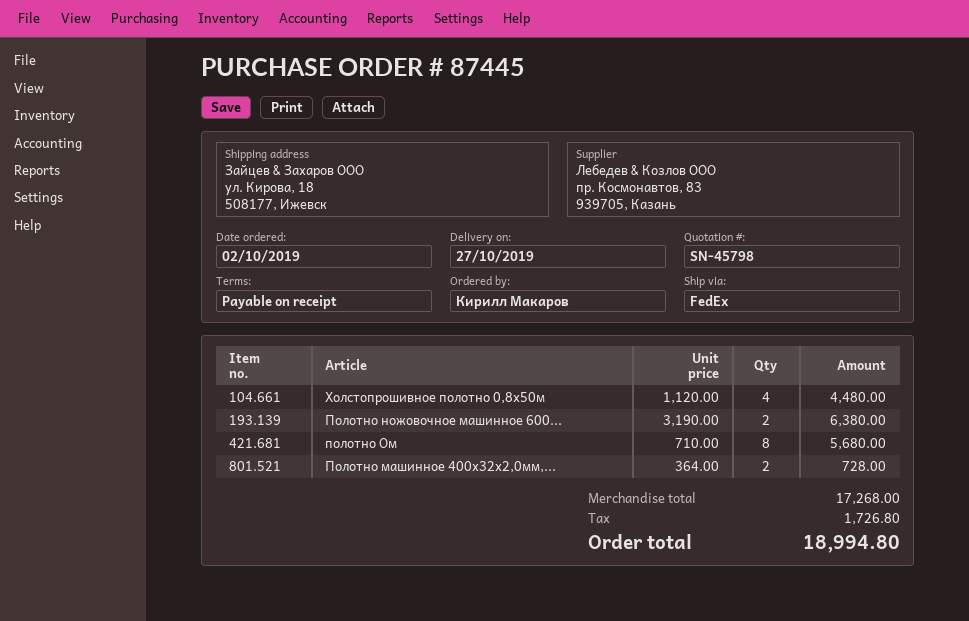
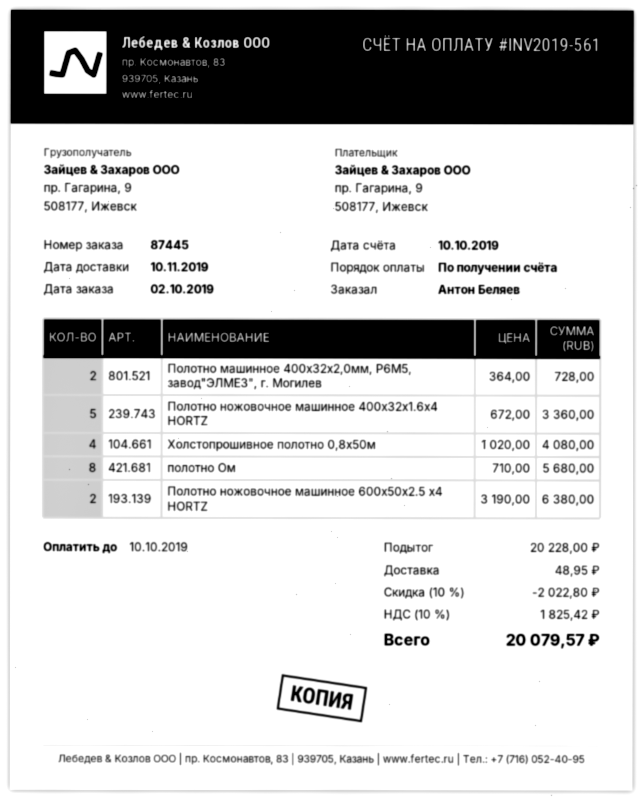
delivery date: 2019-10-27 -> 2019-11-10
ordered by: Кирилл Макаров -> Антон Беляев
ship to: ул. Кирова, 18, 508177, Ижевск -> пр. Гагарина, 9, 508177, Ижевск
Холстопрошивное полотно 0,8х50м: 4 x 1120.00 = 4480.00 -> 4 x 1020.00 = 4080.00
Полотно ножовочное машинное 400х32х1.6х4 HORTZ: none -> 5 x 672.00 = 3360.00
subtotal: 17268.00 -> 20228.00
discount: none -> 10% = 2022.80
shipping: none -> 48.95
tax: 1726.80 -> 1825.42
total: 18994.80 -> 20079.57

